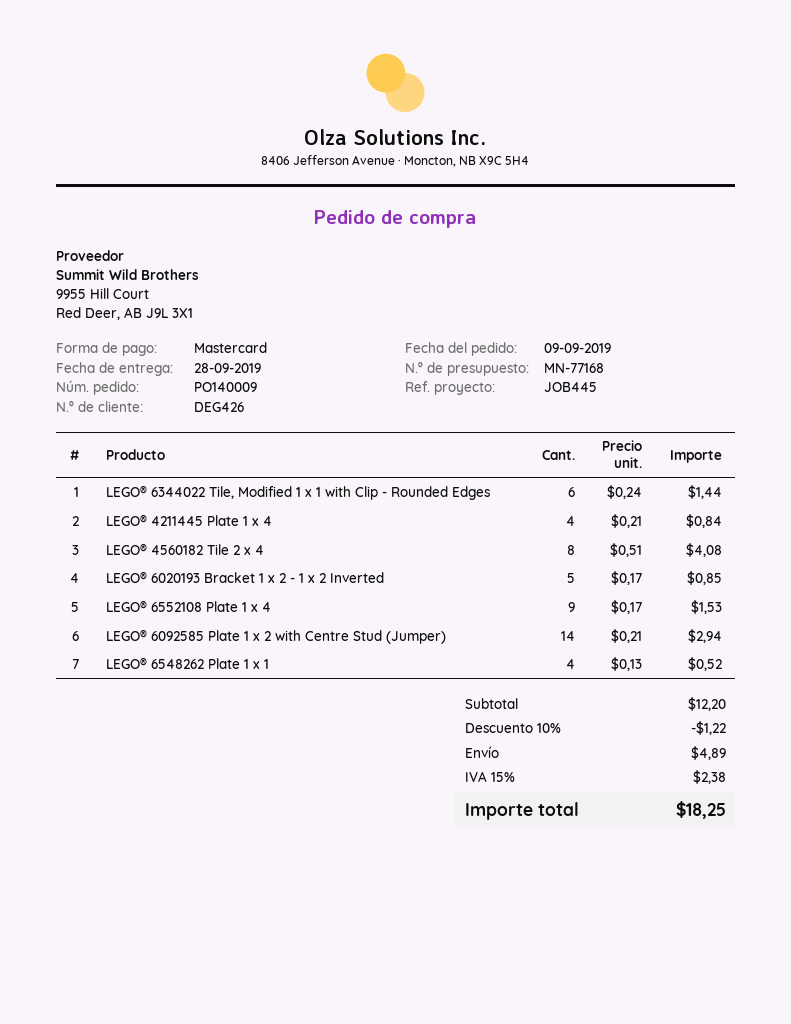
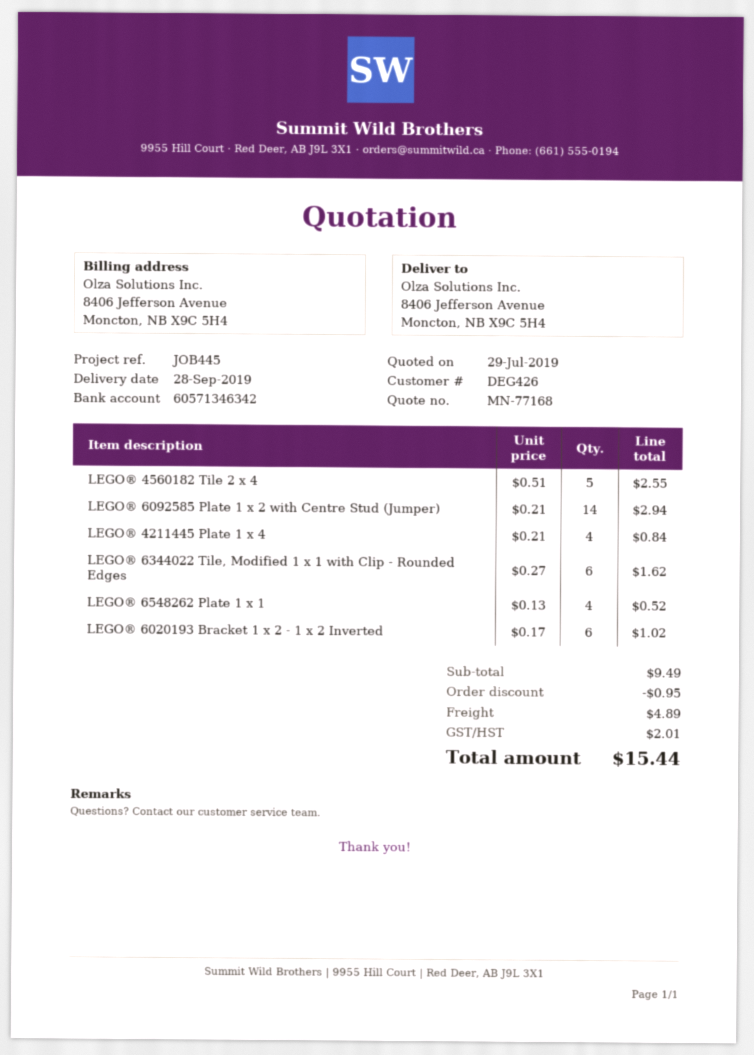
LEGO® 6344022 Tile, Modified 1 x 1 with Clip - Rounded Edges: 6 x 0.24 = 1.44 -> 6 x 0.27 = 1.62
LEGO® 4560182 Tile 2 x 4: 8 x 0.51 = 4.08 -> 5 x 0.51 = 2.55
LEGO® 6020193 Bracket 1 x 2 - 1 x 2 Inverted: 5 x 0.17 = 0.85 -> 6 x 0.17 = 1.02
LEGO® 6552108 Plate 1 x 4: 9 x 0.17 = 1.53 -> none
subtotal: 12.20 -> 9.49
discount: 1.22 -> 0.95
tax: 2.38 -> 2.01
total: 18.25 -> 15.44

